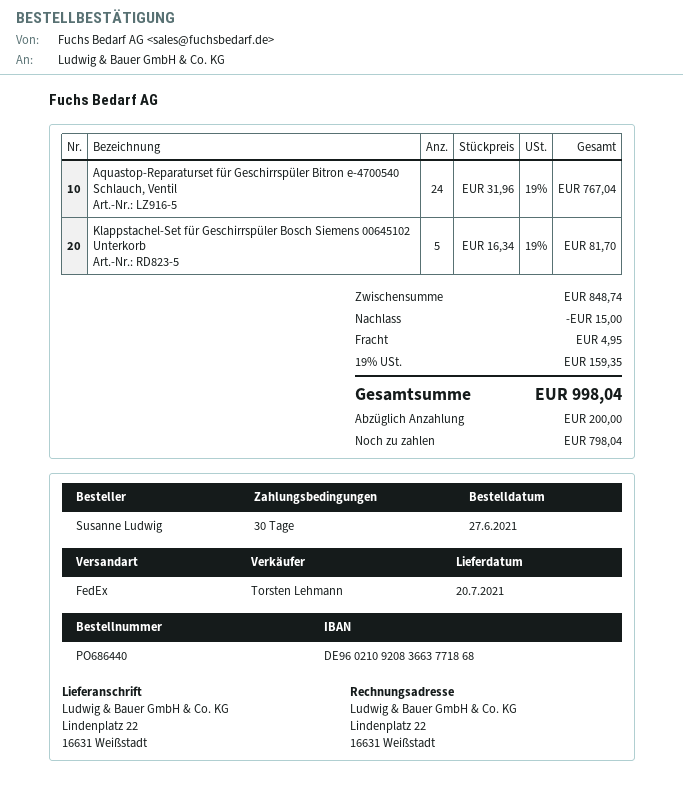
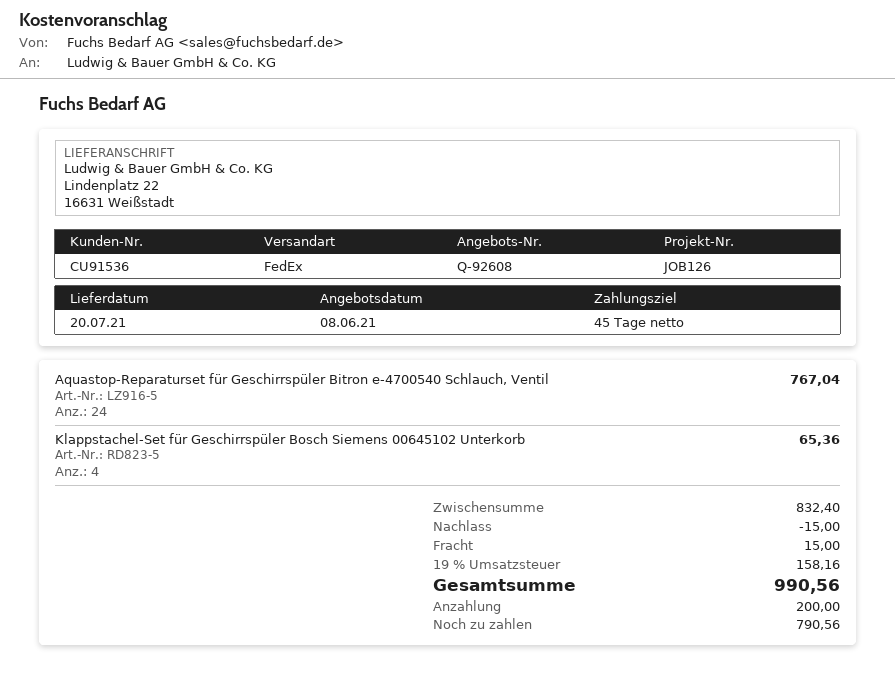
payment terms: 30 days -> 45 days
Klappstachel-Set für Geschirrspüler Bosch Siemens 00645102 Unterkorb: 5 for 81.70 -> 4 for 65.36
subtotal: 848.74 -> 832.40
shipping: 4.95 -> 15.00
tax: 19% = 159.35 -> 19% = 158.16
total: 998.04 -> 990.56
balance: 798.04 -> 790.56

